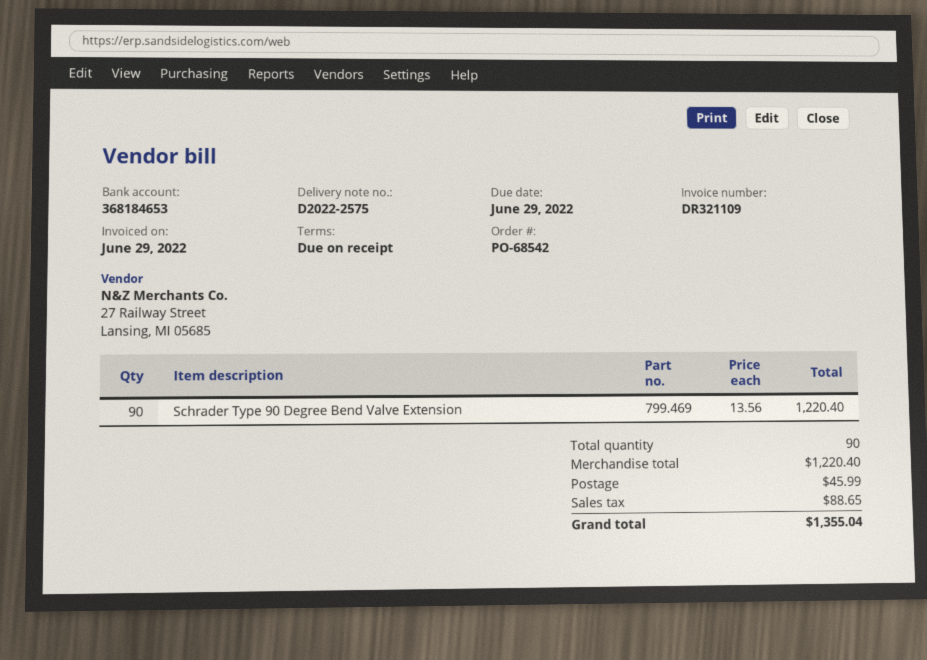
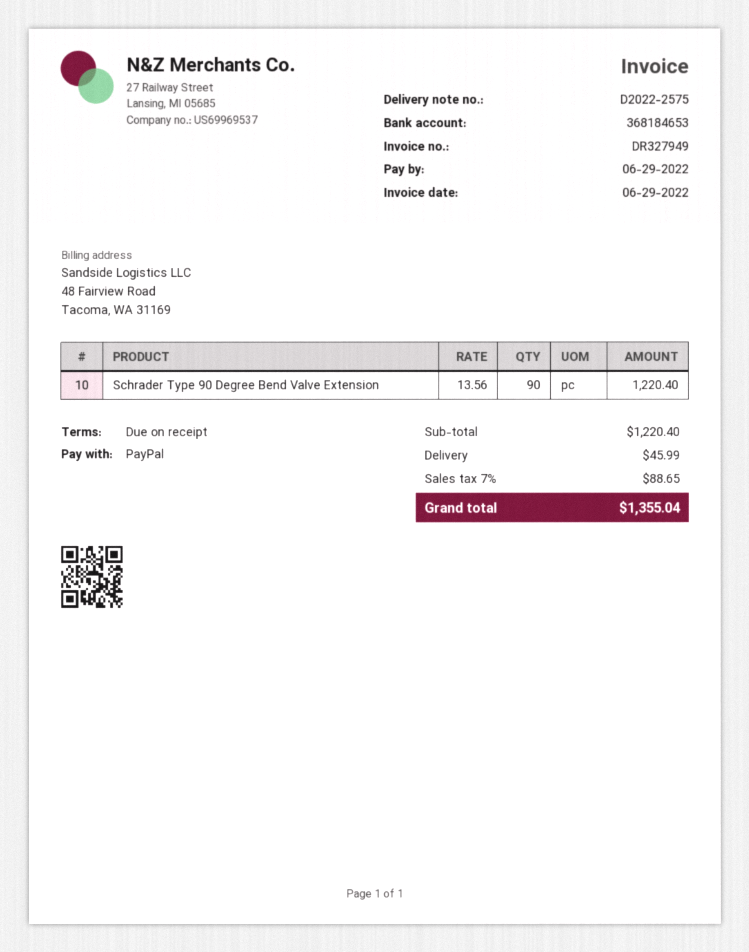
invoice number: DR321109 -> DR327949

